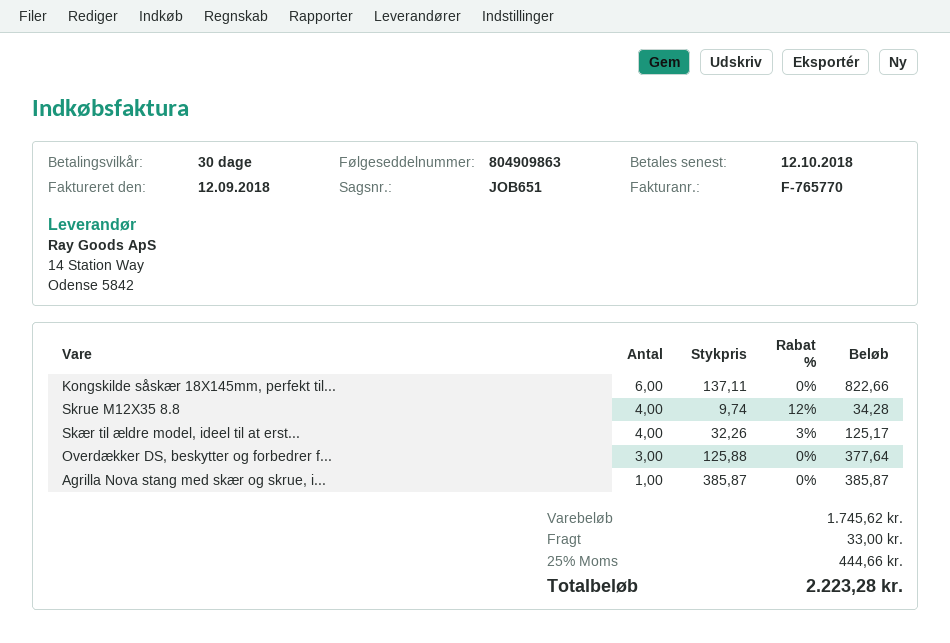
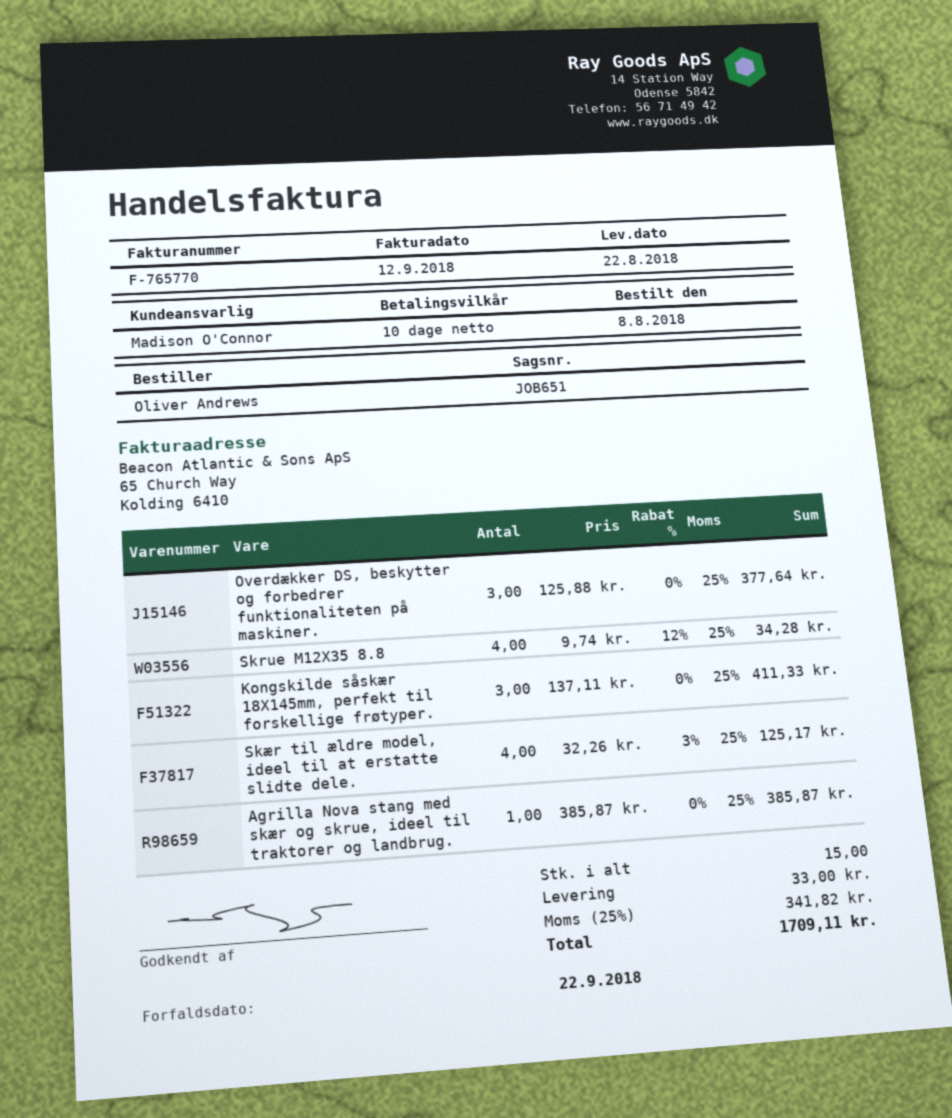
payment terms: 30 days -> 10 days
due date: 2018-10-12 -> 2018-09-22
Kongskilde såskær 18X145mm, perfekt til...: 6 x 137.11 = 822.66 -> 3 x 137.11 = 411.33
tax: 25% = 444.66 -> 25% = 341.82
total: 2223.28 -> 1709.11

